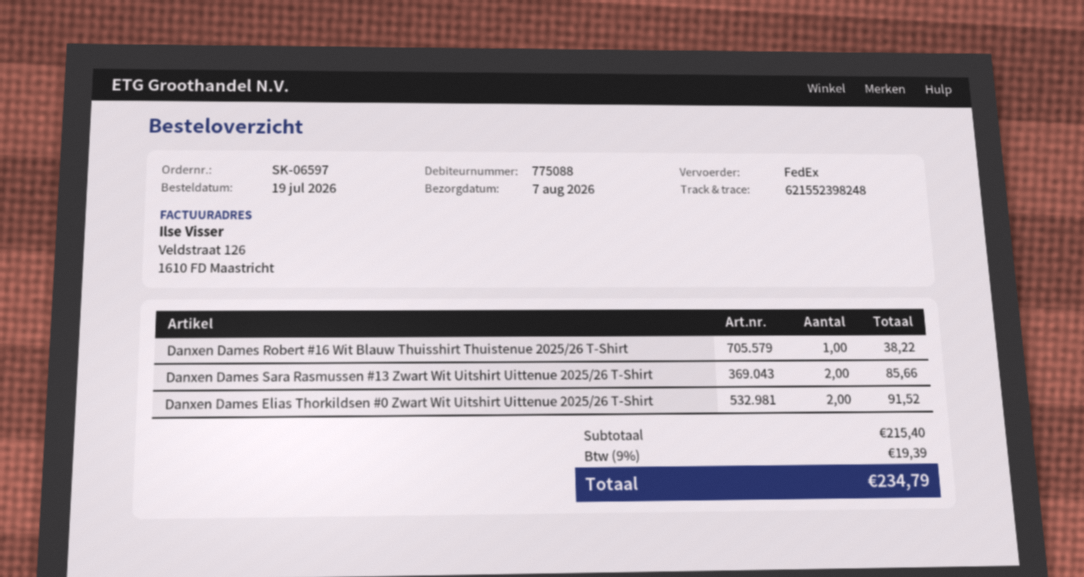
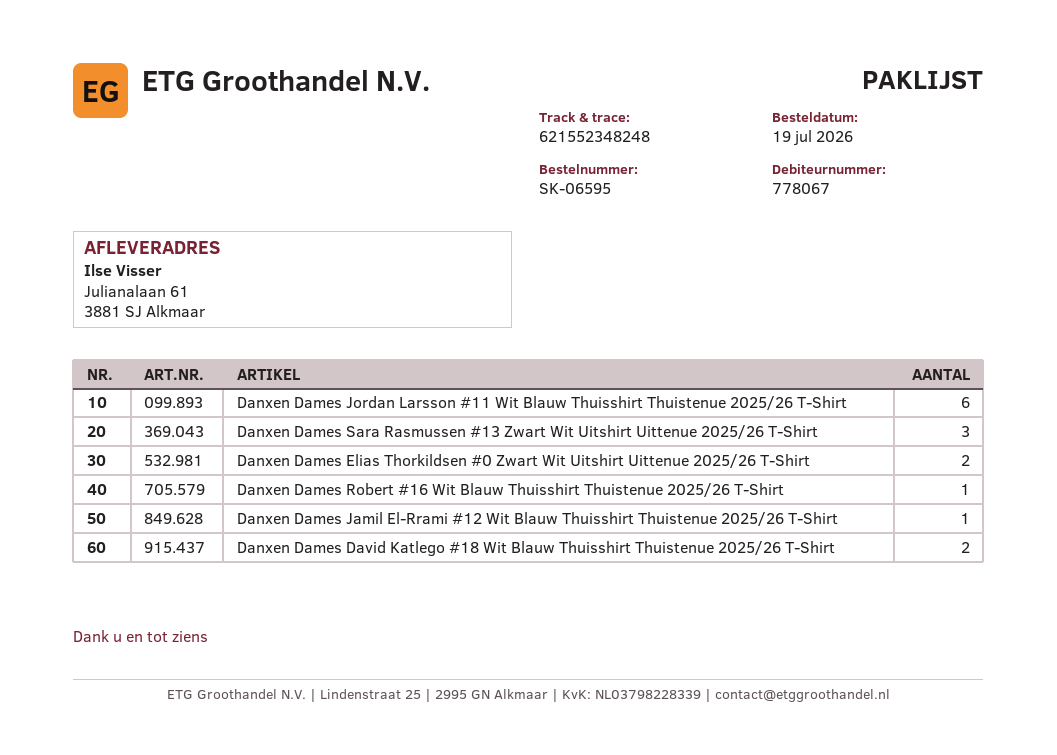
order number: SK-06597 -> SK-06595
customer number: 775088 -> 778067
tracking number: 621552398248 -> 621552348248
Danxen Dames Sara Rasmussen #13 Zwart Wit Uitshirt Uittenue 2025/26 T-Shirt: 2 -> 3
Danxen Dames Jordan Larsson #11 Wit Blauw Thuisshirt Thuistenue 2025/26 T-Shirt: none -> 6
Danxen Dames Jamil El-Rrami #12 Wit Blauw Thuisshirt Thuistenue 2025/26 T-Shirt: none -> 1
Danxen Dames David Katlego #18 Wit Blauw Thuisshirt Thuistenue 2025/26 T-Shirt: none -> 2

